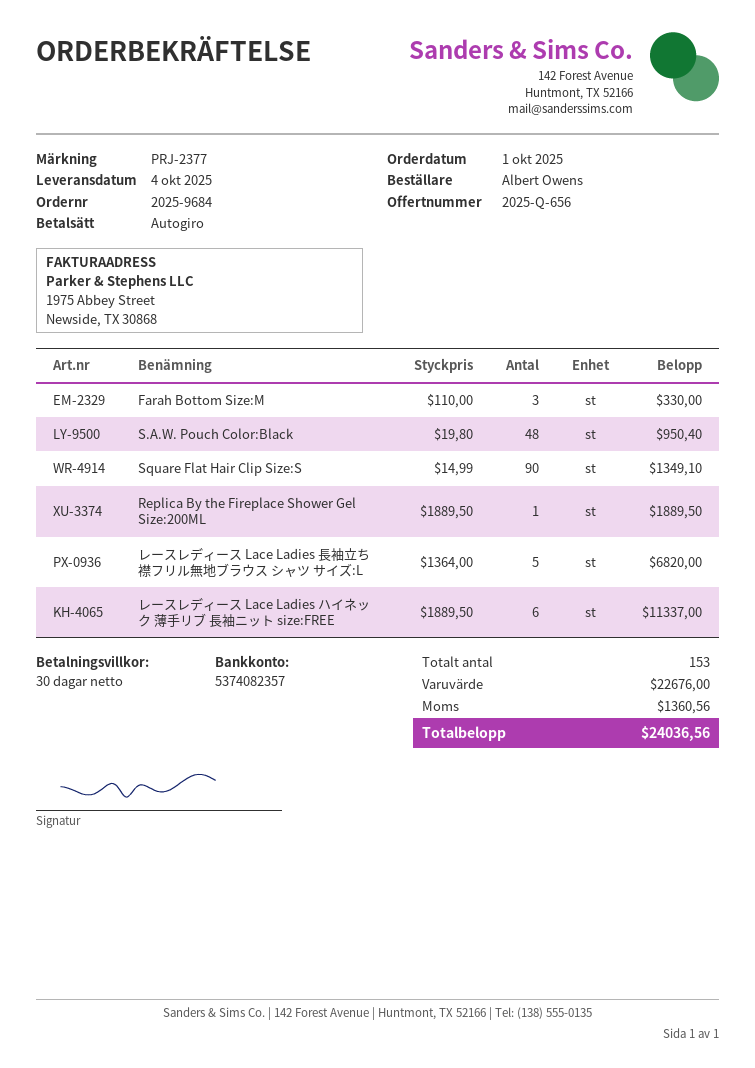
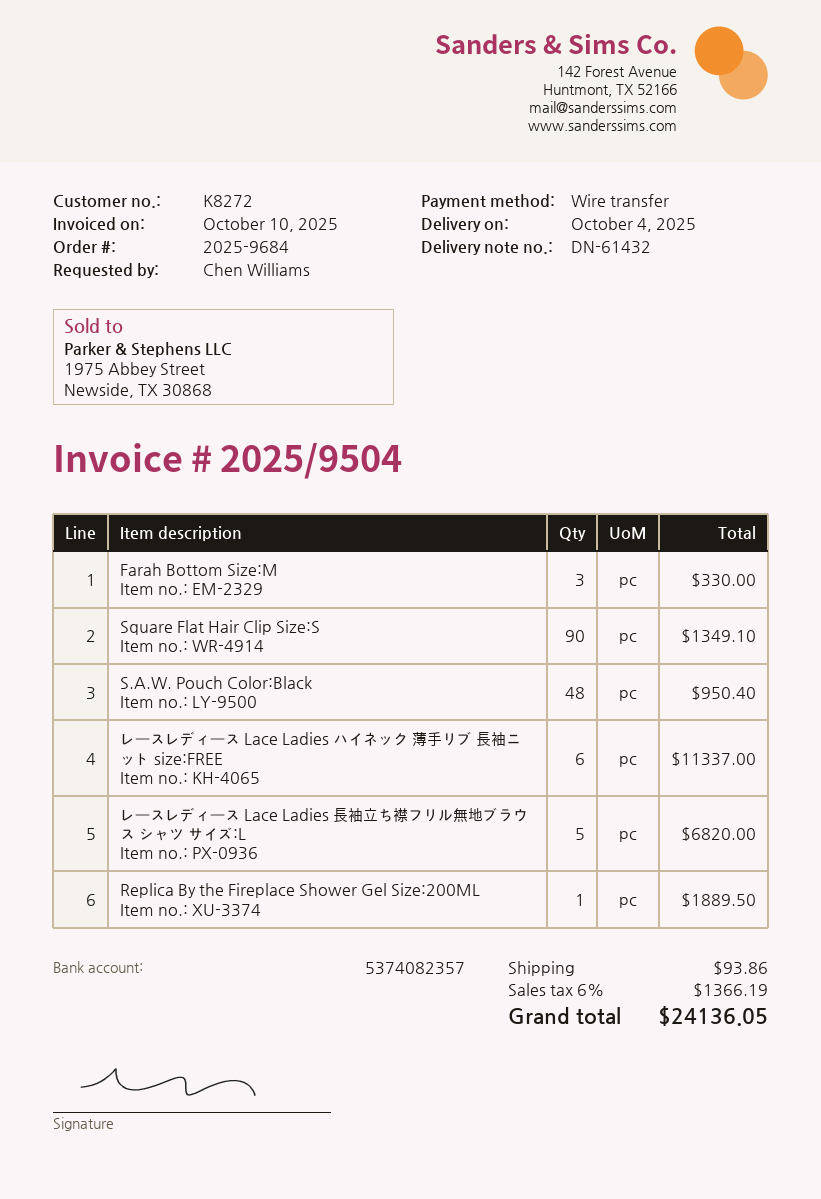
ordered by: Albert Owens -> Chen Williams
payment method: direct debit -> bank transfer
shipping: none -> 93.86
tax: 1360.56 -> 1366.19
total: 24036.56 -> 24136.05

